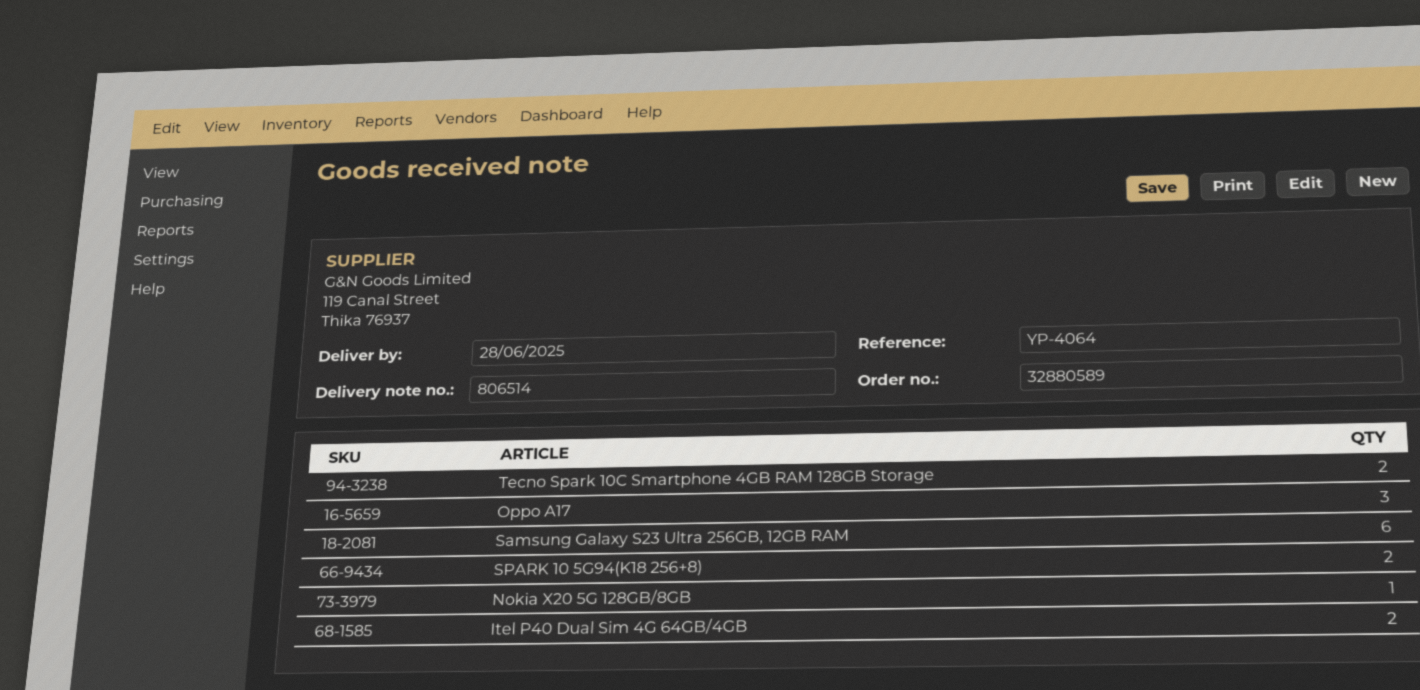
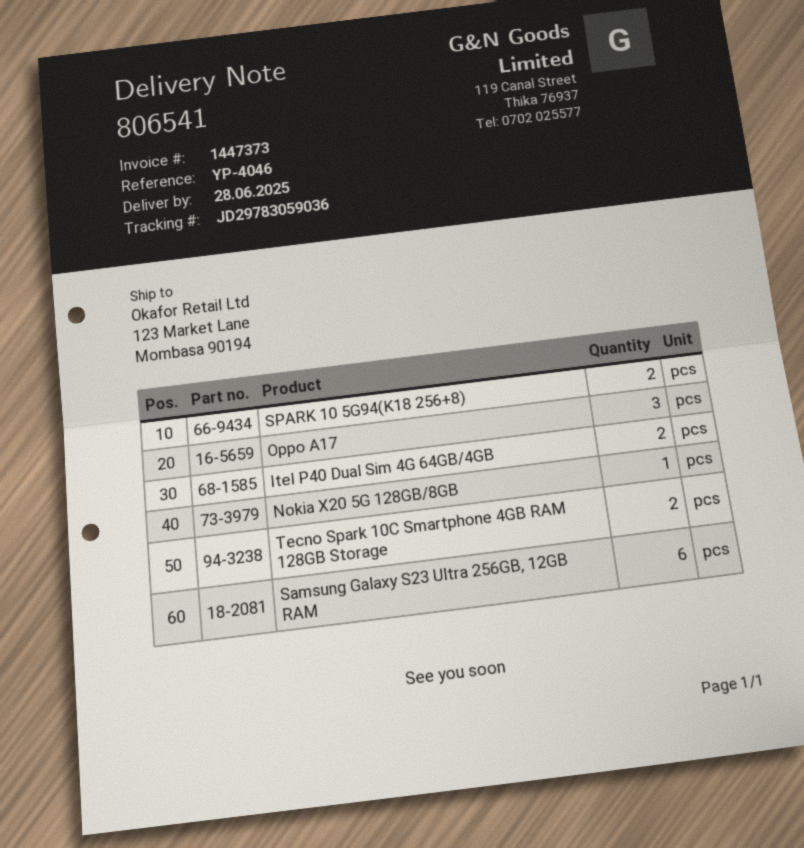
delivery note number: 806514 -> 806541
reference: YP-4064 -> YP-4046

